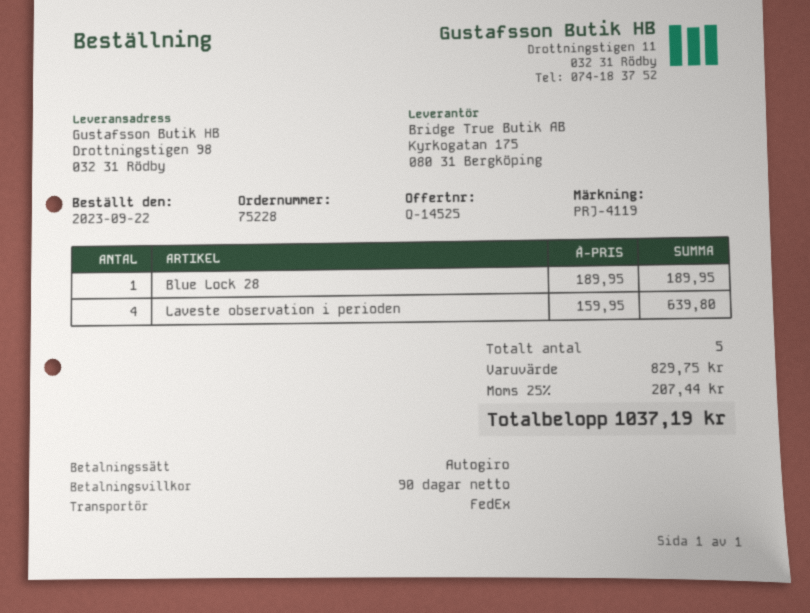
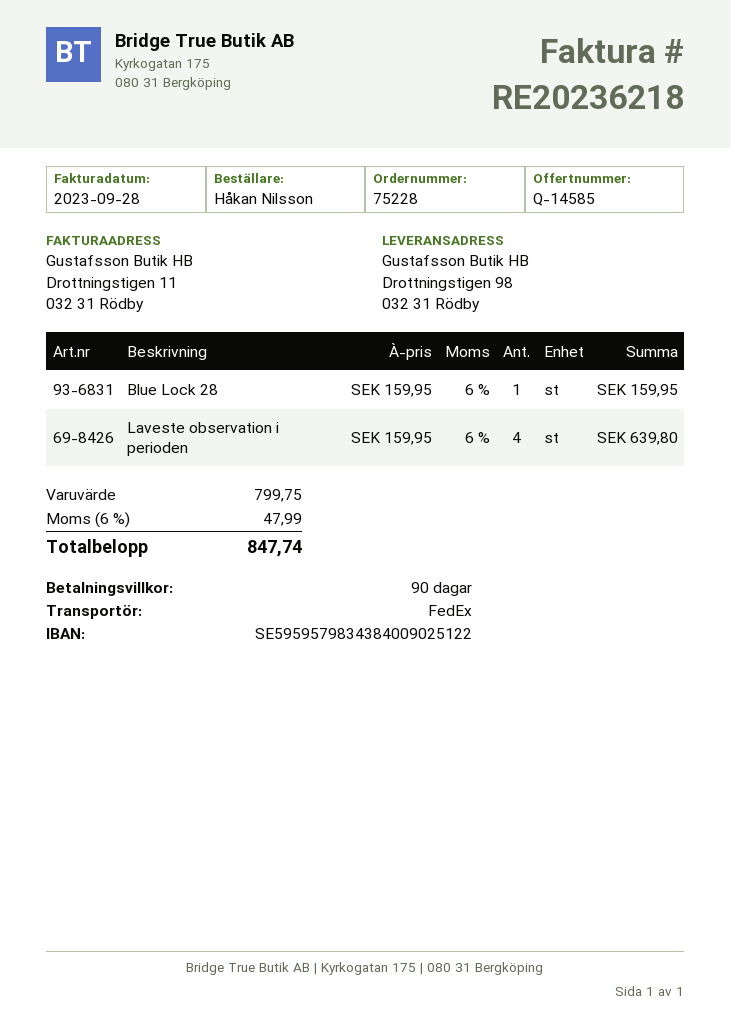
quote number: Q-14525 -> Q-14585
Blue Lock 28: 1 x 189.95 = 189.95 -> 1 x 159.95 = 159.95
subtotal: 829.75 -> 799.75
tax: 25% = 207.44 -> 6% = 47.99
total: 1037.19 -> 847.74

